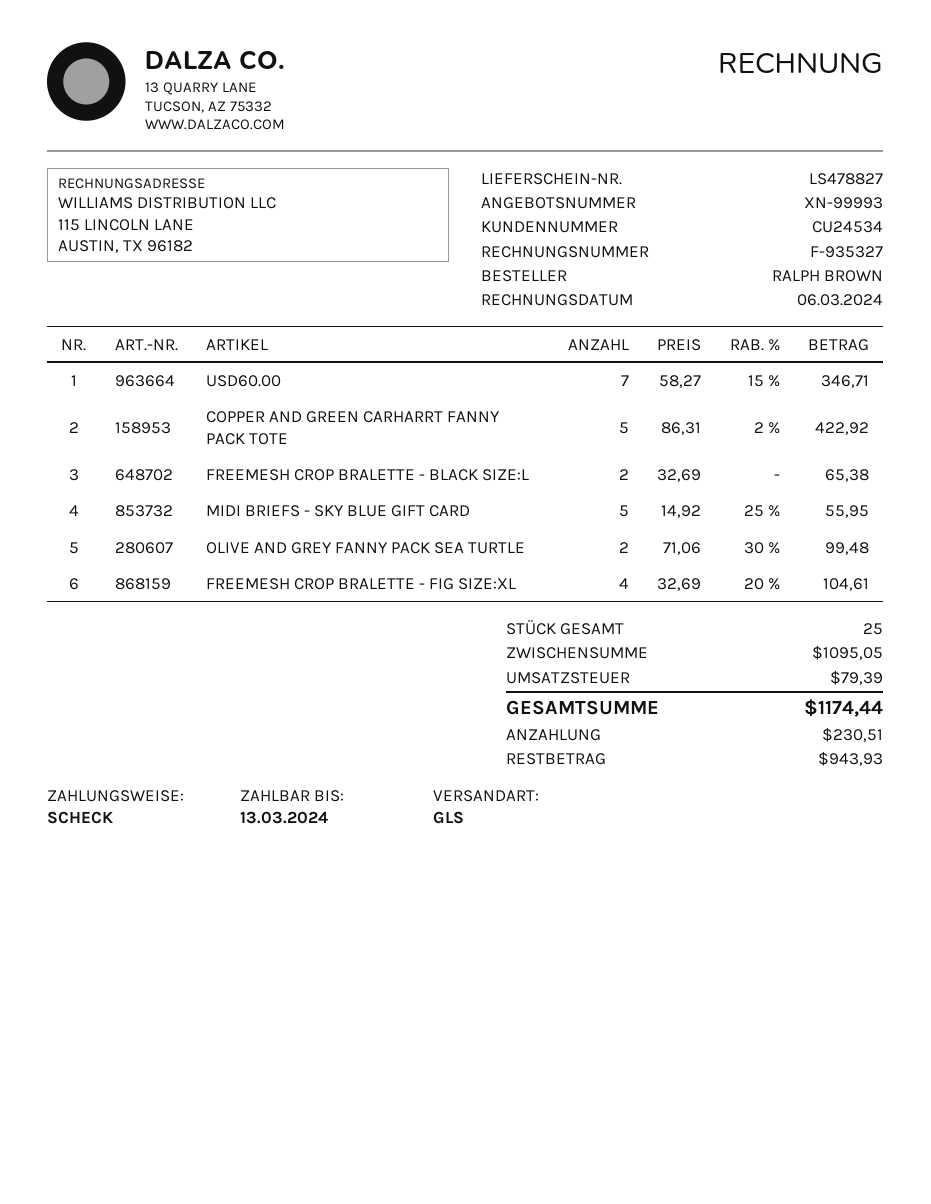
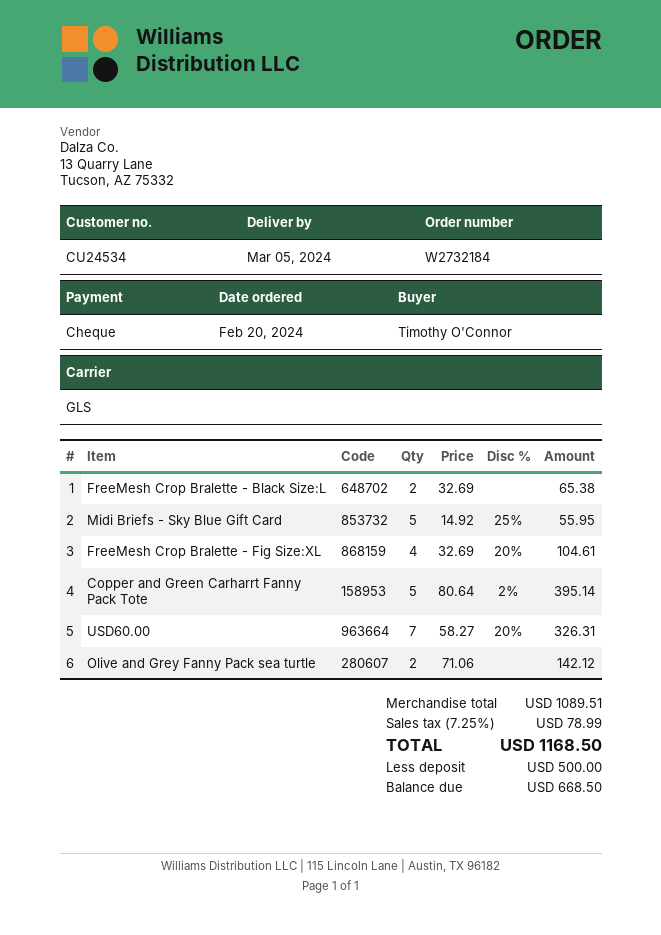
ordered by: RALPH BROWN -> Timothy O'Connor
USD60.00: 7 x 58.27 - 15% = 346.71 -> 7 x 58.27 - 20% = 326.31
COPPER AND GREEN CARHARRT FANNY PACK TOTE: 5 x 86.31 - 2% = 422.92 -> 5 x 80.64 - 2% = 395.14
OLIVE AND GREY FANNY PACK SEA TURTLE: 2 x 71.06 - 30% = 99.48 -> 2 x 71.06 = 142.12
subtotal: 1095.05 -> 1089.51
tax: 79.39 -> 78.99
total: 1174.44 -> 1168.50
deposit: 230.51 -> 500.00
balance: 943.93 -> 668.50

